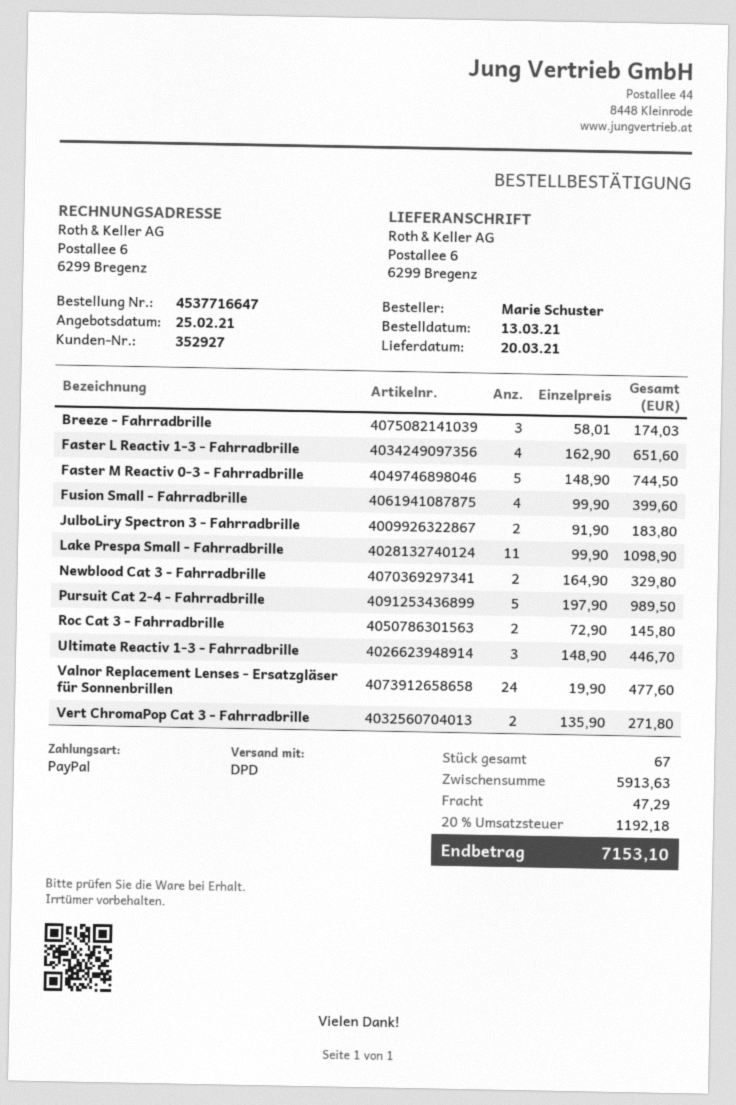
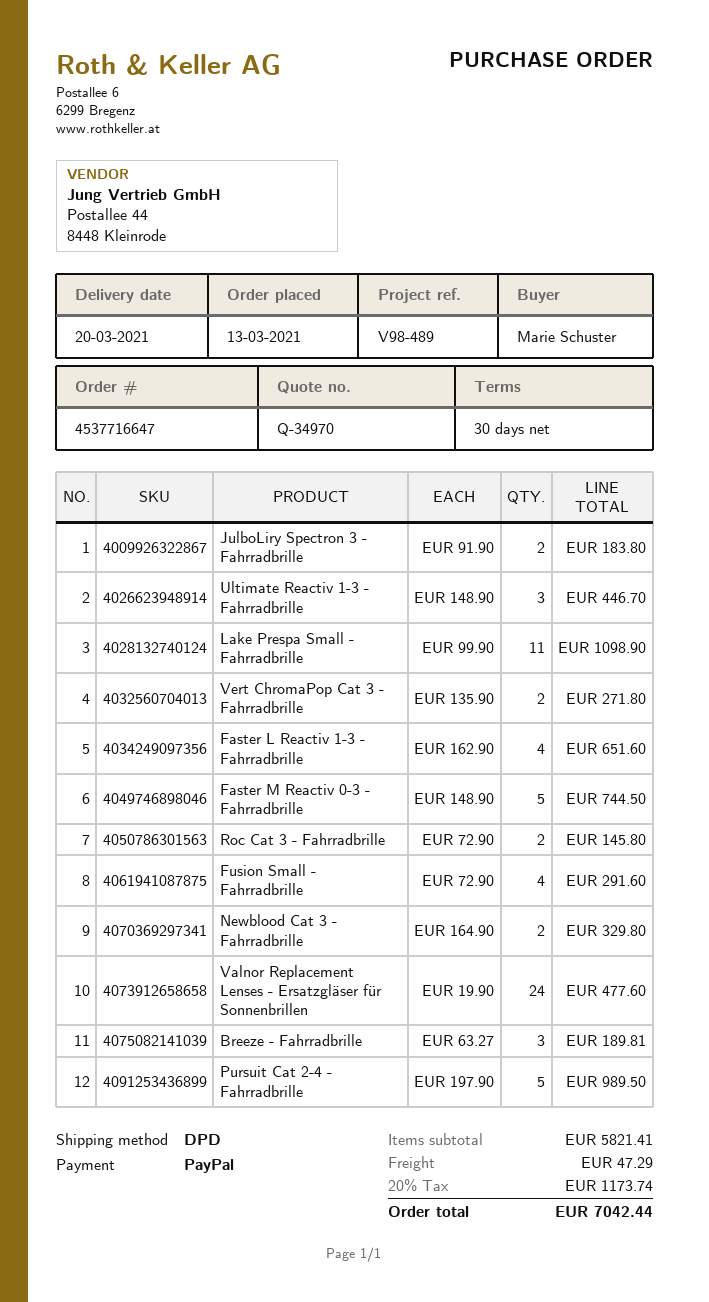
Breeze - Fahrradbrille: 3 x 58.01 = 174.03 -> 3 x 63.27 = 189.81
Fusion Small - Fahrradbrille: 4 x 99.90 = 399.60 -> 4 x 72.90 = 291.60
subtotal: 5913.63 -> 5821.41
tax: 20% = 1192.18 -> 20% = 1173.74
total: 7153.10 -> 7042.44

